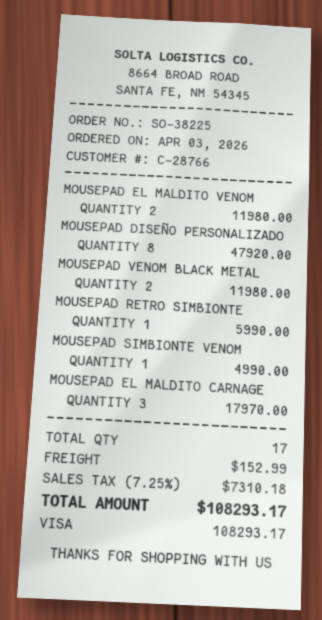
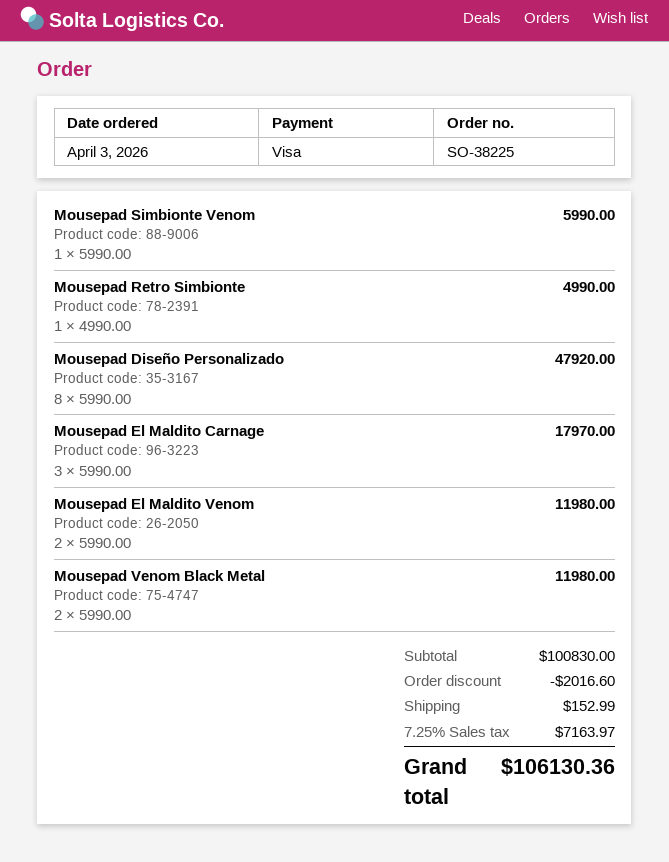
MOUSEPAD RETRO SIMBIONTE: 1 for 5990.00 -> 1 for 4990.00
MOUSEPAD SIMBIONTE VENOM: 1 for 4990.00 -> 1 for 5990.00
discount: none -> 2016.60
tax: 7.25% = 7310.18 -> 7.25% = 7163.97
total: 108293.17 -> 106130.36

